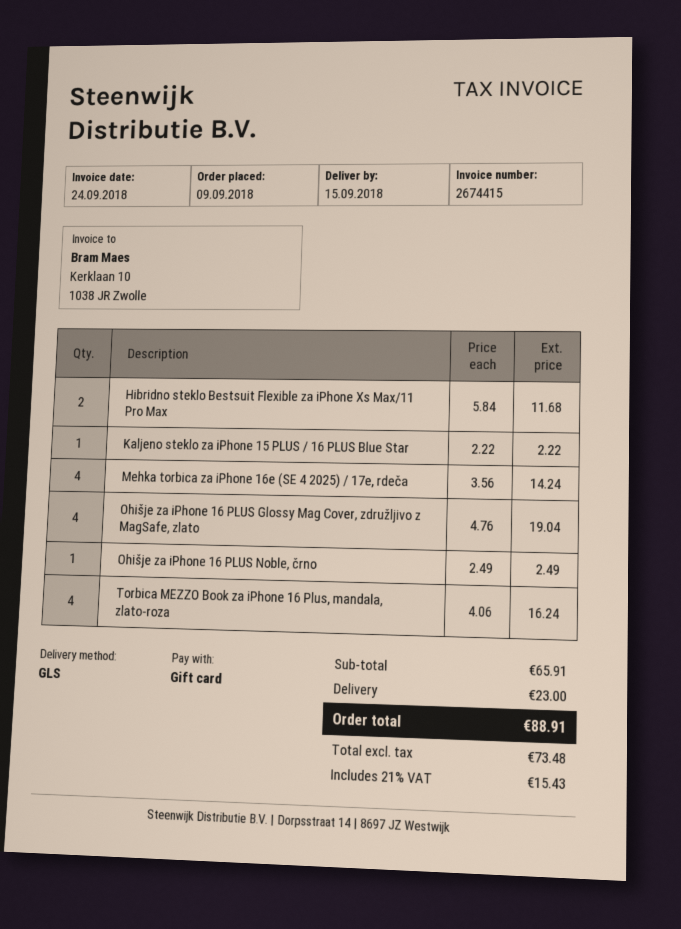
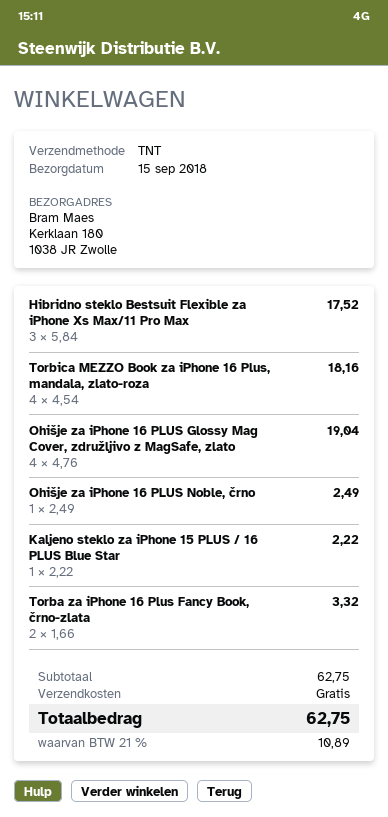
shipping method: GLS -> TNT
Hibridno steklo Bestsuit Flexible za iPhone Xs Max/11 Pro Max: 2 x 5.84 = 11.68 -> 3 x 5.84 = 17.52
Mehka torbica za iPhone 16e (SE 4 2025) / 17e, rdeča: 4 x 3.56 = 14.24 -> none
Torbica MEZZO Book za iPhone 16 Plus, mandala, zlato-roza: 4 x 4.06 = 16.24 -> 4 x 4.54 = 18.16
Torba za iPhone 16 Plus Fancy Book, črno-zlata: none -> 2 x 1.66 = 3.32
subtotal: 65.91 -> 62.75
shipping: 23.00 -> 0.00
tax: 21% = 15.43 -> 21% = 10.89
total: 88.91 -> 62.75

